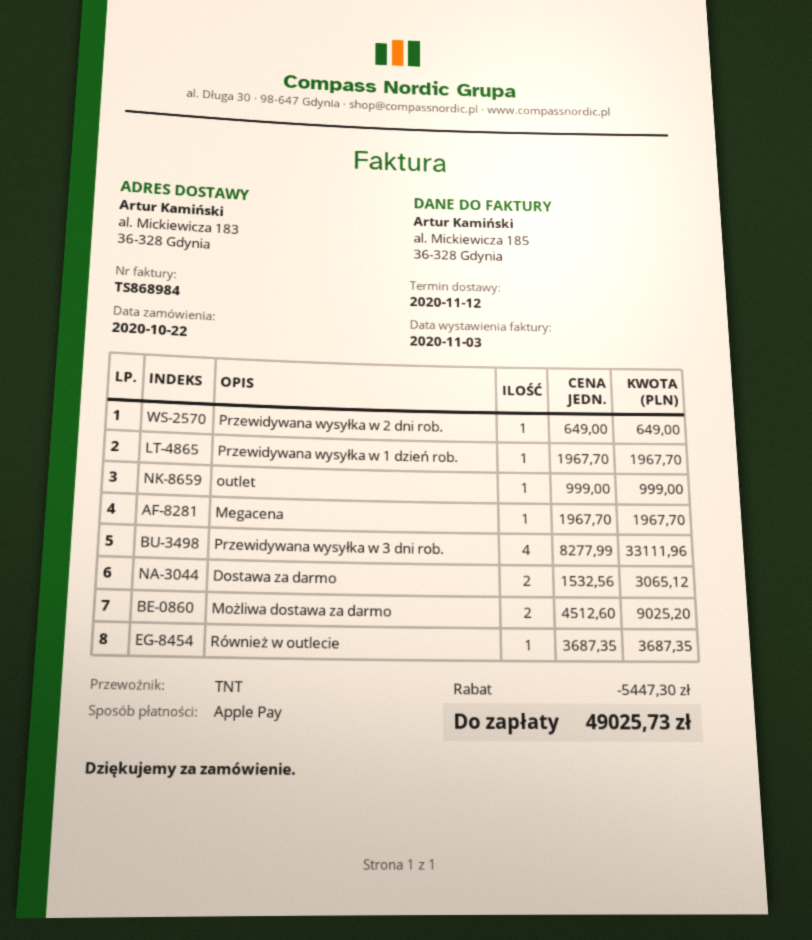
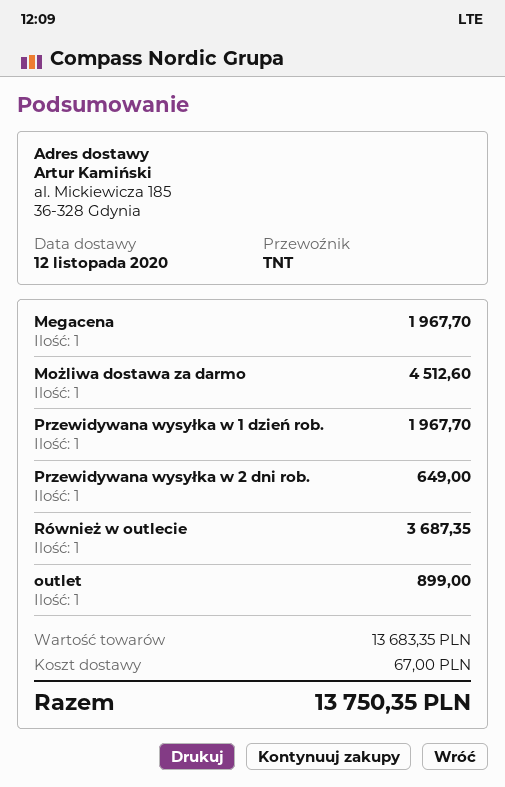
ship to: al. Mickiewicza 183, 36-328 Gdynia -> al. Mickiewicza 185, 36-328 Gdynia
outlet: 1 for 999.00 -> 1 for 899.00
Przewidywana wysyłka w 3 dni rob.: 4 for 33111.96 -> none
Dostawa za darmo: 2 for 3065.12 -> none
Możliwa dostawa za darmo: 2 for 9025.20 -> 1 for 4512.60
discount: 5447.30 -> none
shipping: none -> 67.00
total: 49025.73 -> 13750.35

